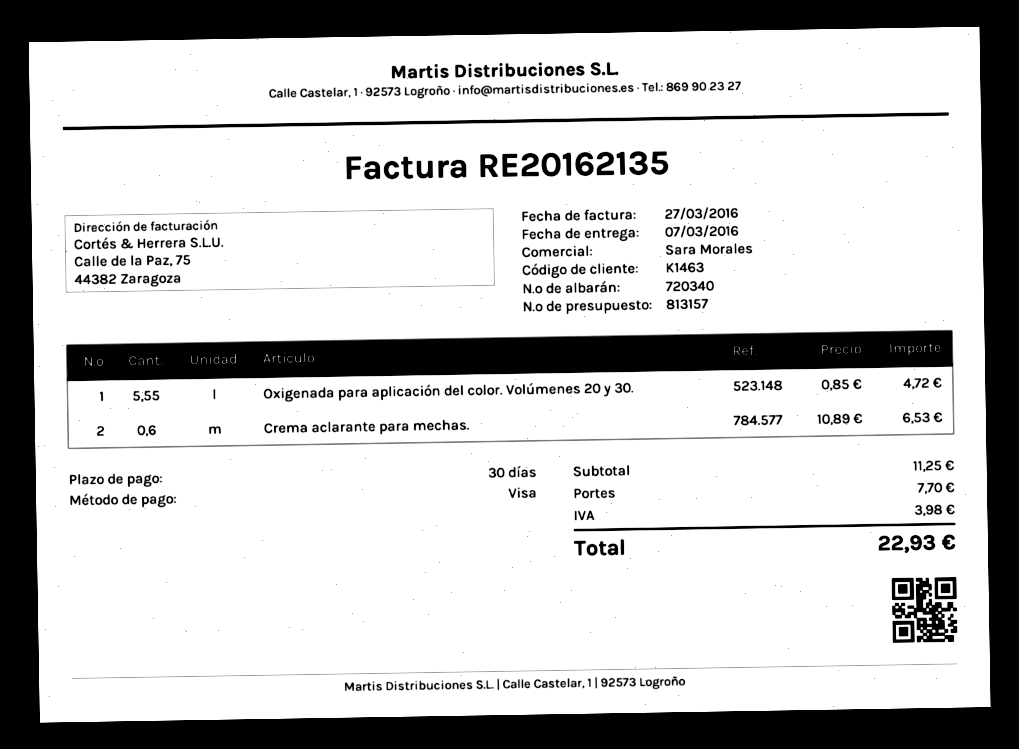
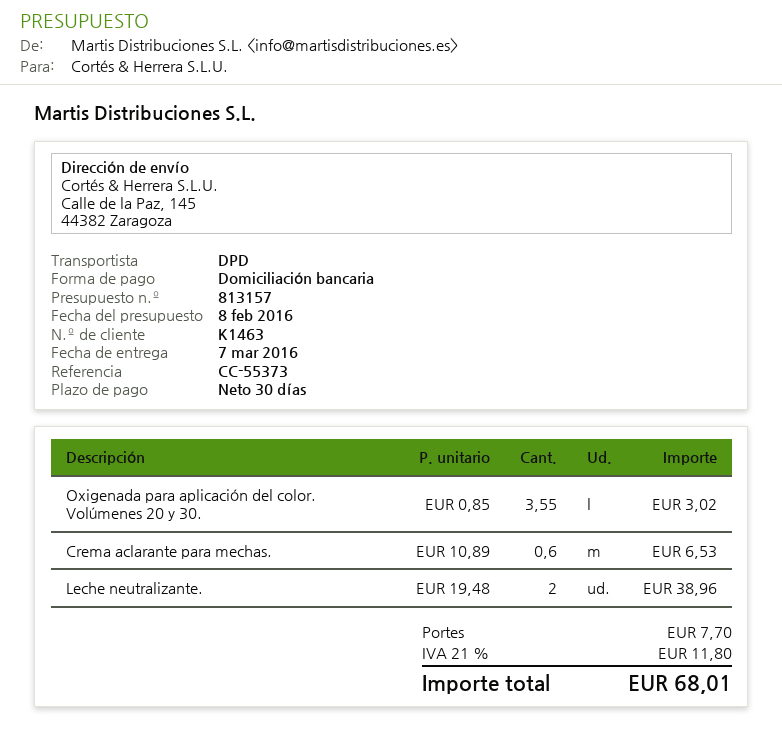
payment method: Visa -> direct debit
Oxigenada para aplicación del color. Volúmenes 20 y 30.: 5.55 x 0.85 = 4.72 -> 3.55 x 0.85 = 3.02
Leche neutralizante.: none -> 2 x 19.48 = 38.96
tax: 3.98 -> 11.80
total: 22.93 -> 68.01

